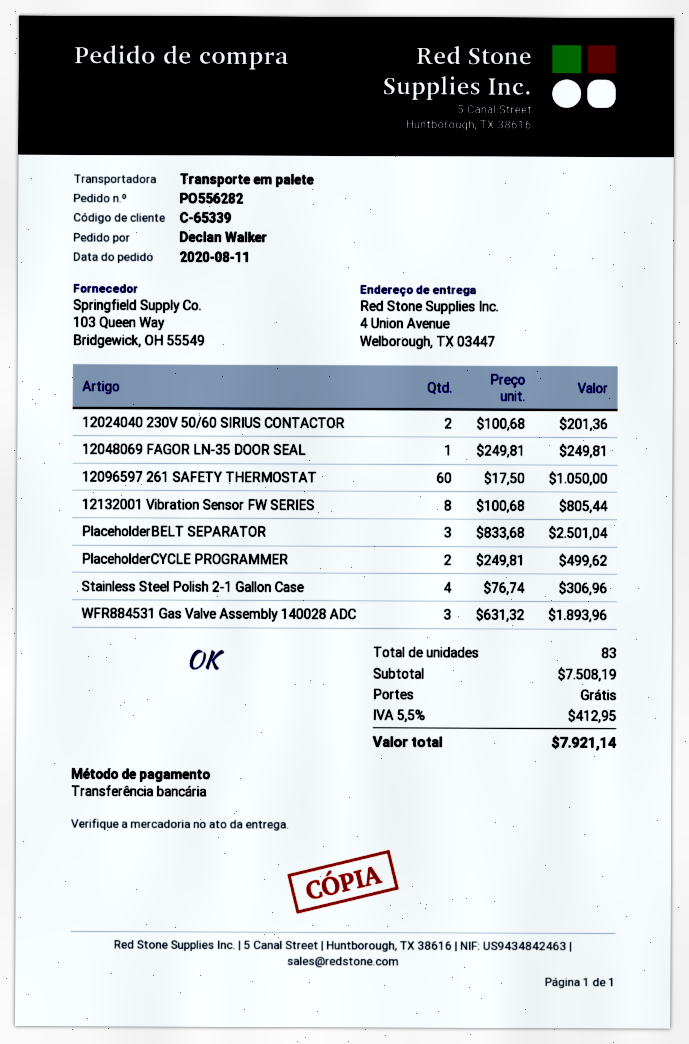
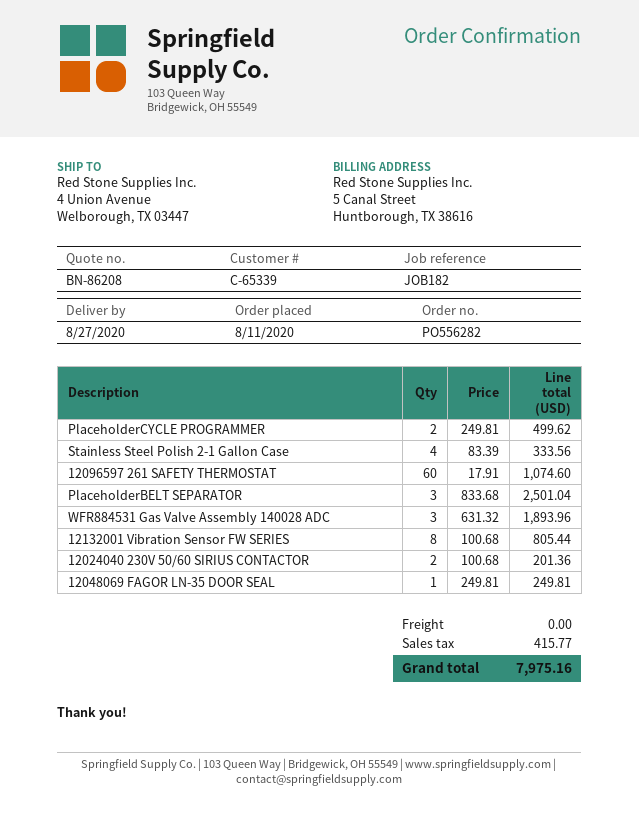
12096597 261 SAFETY THERMOSTAT: 60 x 17.50 = 1050.00 -> 60 x 17.91 = 1074.60
Stainless Steel Polish 2-1 Gallon Case: 4 x 76.74 = 306.96 -> 4 x 83.39 = 333.56
tax: 412.95 -> 415.77
total: 7921.14 -> 7975.16

